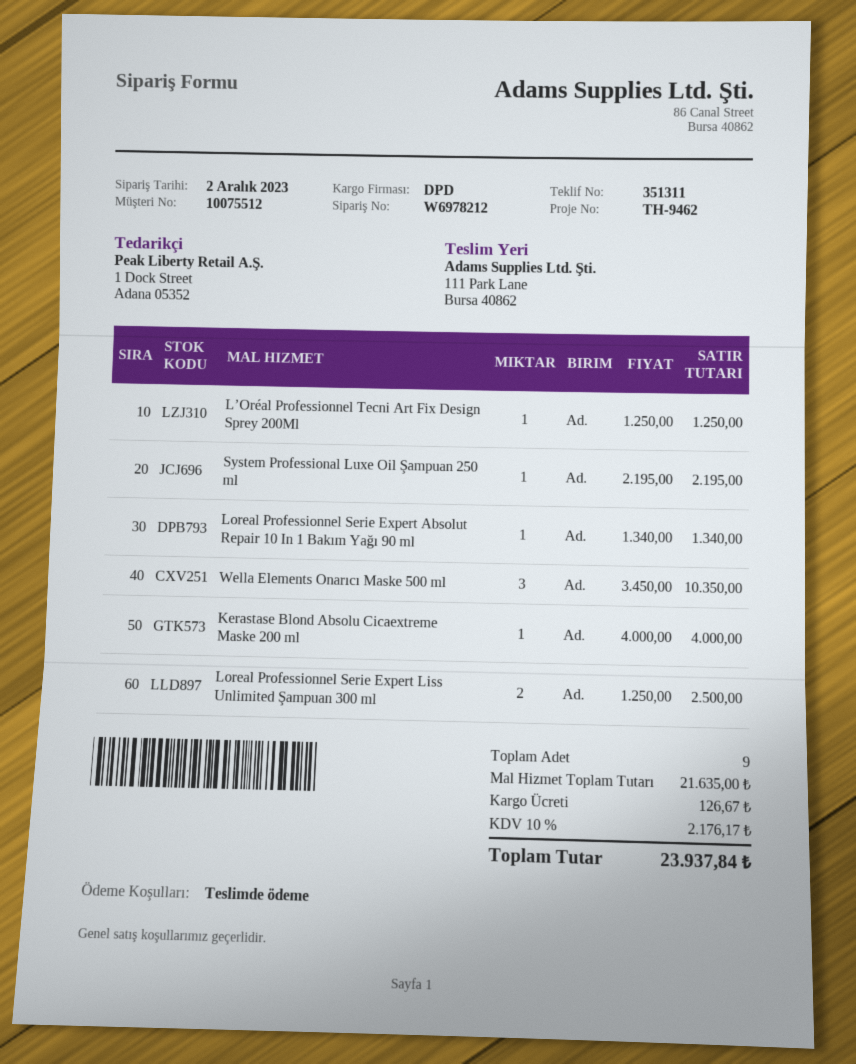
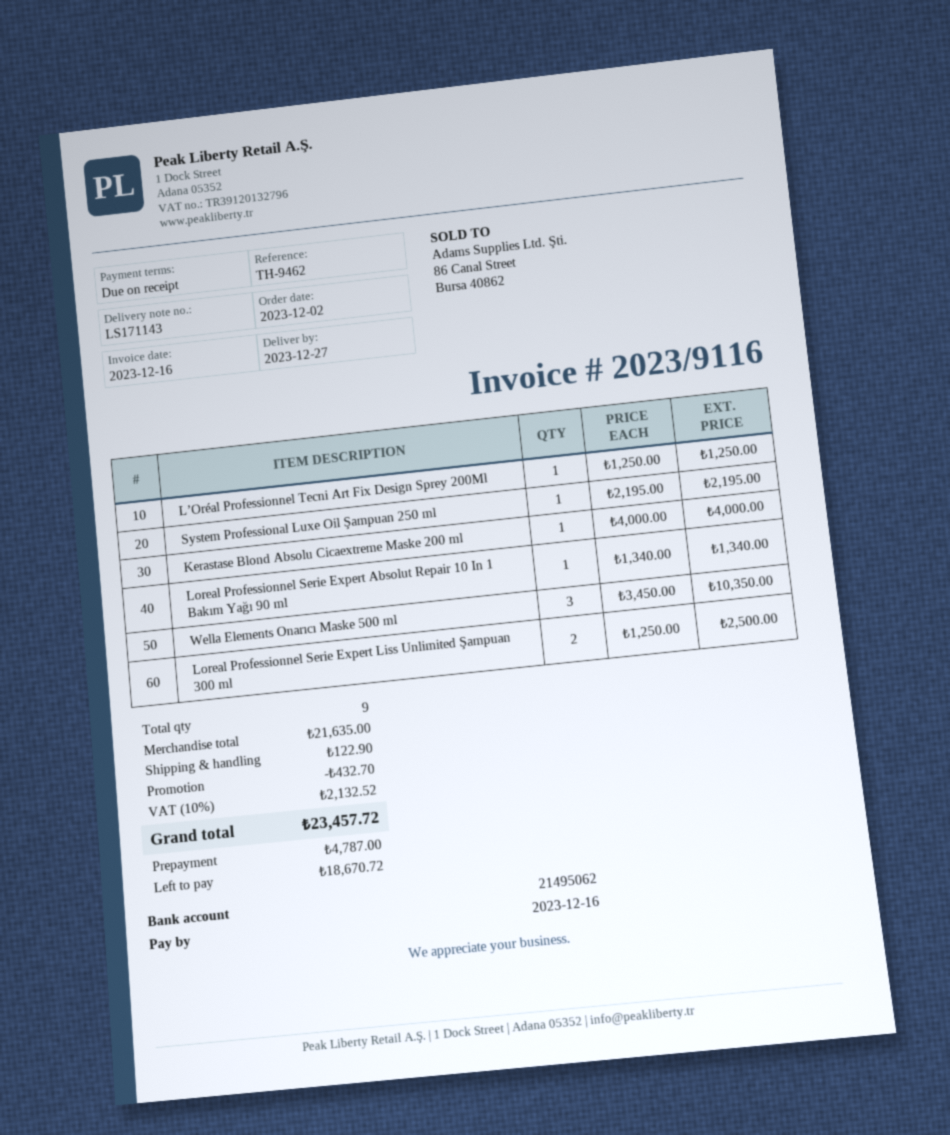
discount: none -> 432.70
shipping: 126.67 -> 122.90
tax: 10% = 2176.17 -> 10% = 2132.52
total: 23937.84 -> 23457.72

